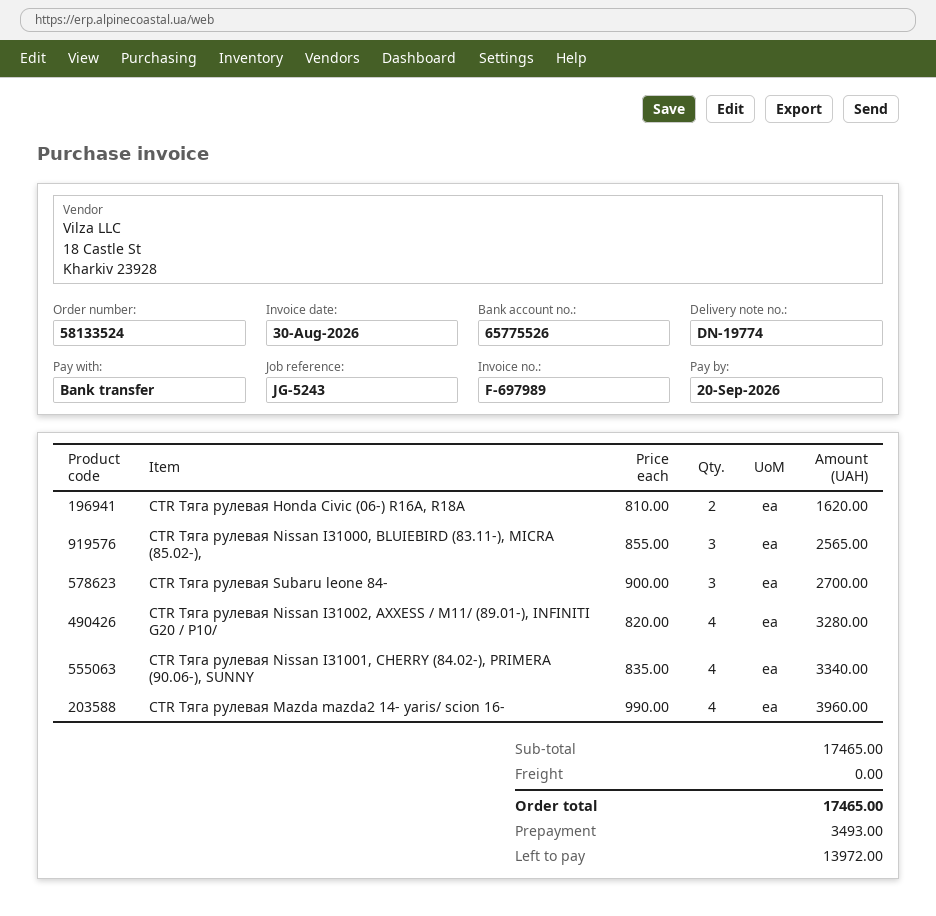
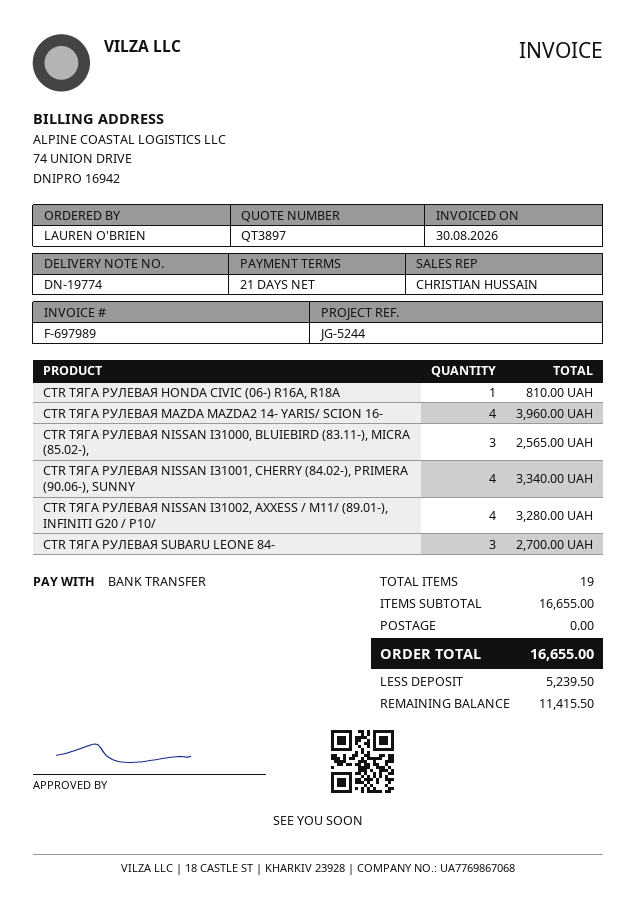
reference: JG-5243 -> JG-5244
CTR Тяга рулевая Honda Civic (06-) R16A, R18A: 2 for 1620.00 -> 1 for 810.00
subtotal: 17465.00 -> 16655.00
total: 17465.00 -> 16655.00
deposit: 3493.00 -> 5239.50
balance: 13972.00 -> 11415.50

